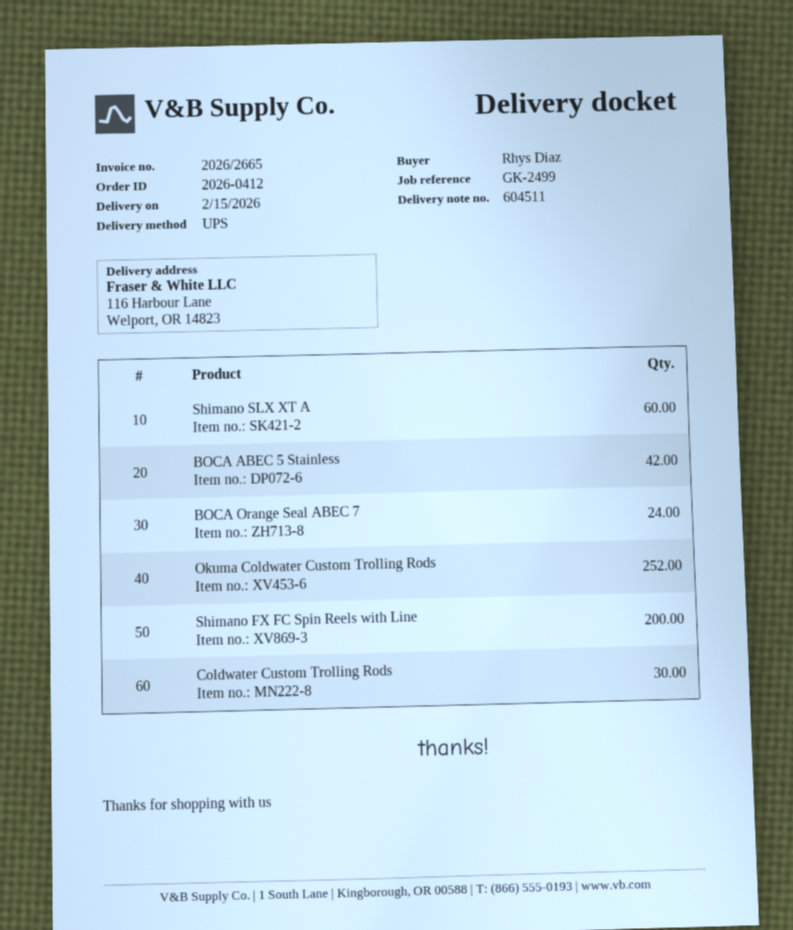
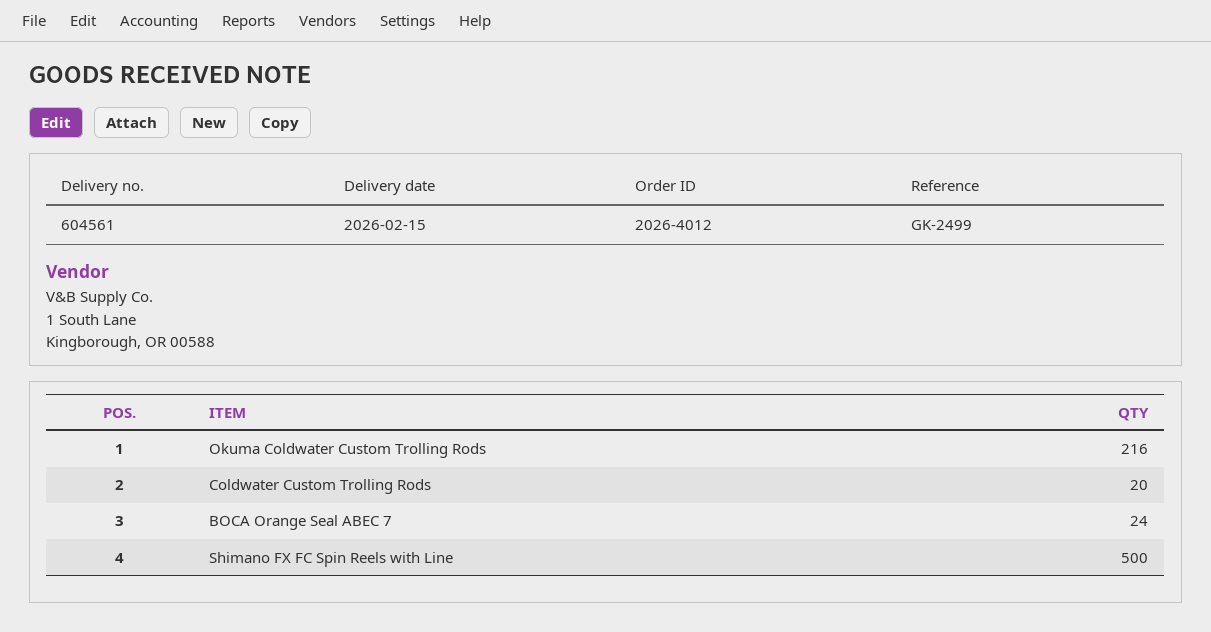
order number: 2026-0412 -> 2026-4012
delivery note number: 604511 -> 604561
Shimano SLX XT A: 60 -> none
BOCA ABEC 5 Stainless: 42 -> none
Okuma Coldwater Custom Trolling Rods: 252 -> 216
Shimano FX FC Spin Reels with Line: 200 -> 500
Coldwater Custom Trolling Rods: 30 -> 20

